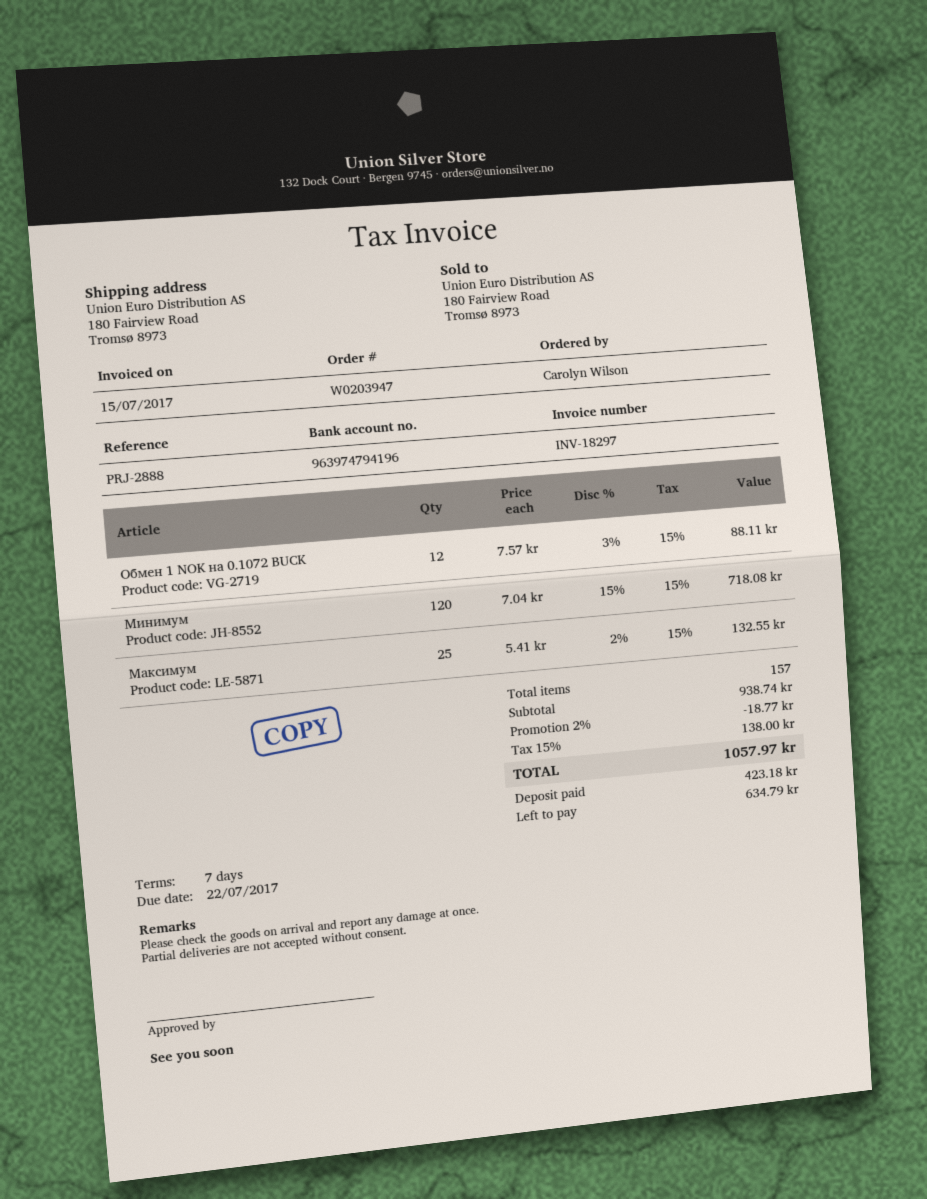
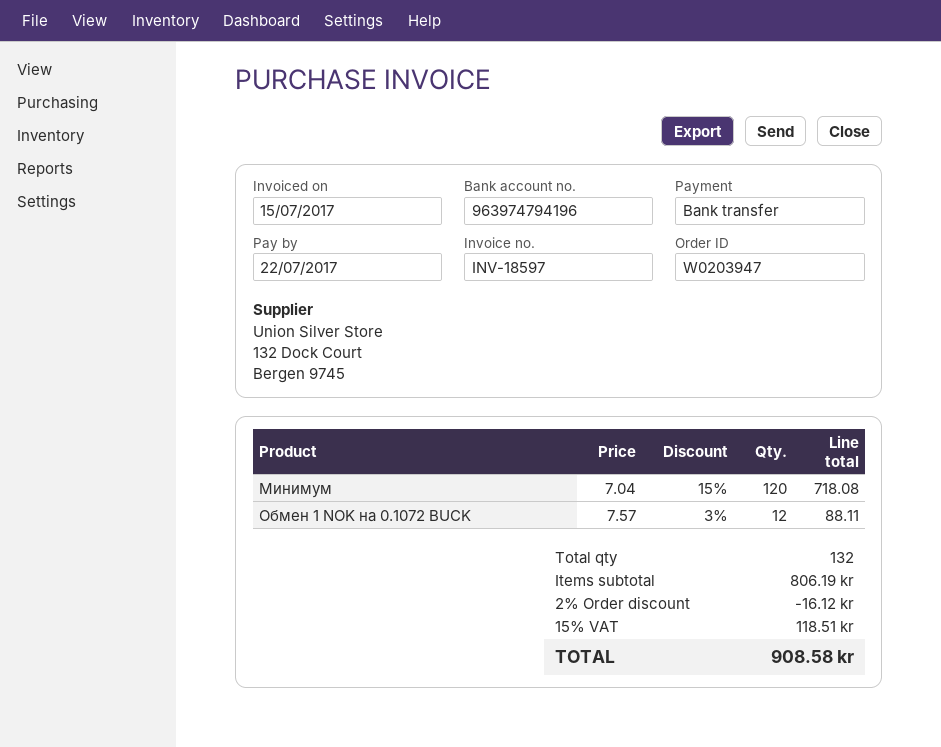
invoice number: INV-18297 -> INV-18597
Максимум: 25 x 5.41 - 2% = 132.55 -> none
total quantity: 157 -> 132
subtotal: 938.74 -> 806.19
discount: 2% = 18.77 -> 2% = 16.12
tax: 15% = 138.00 -> 15% = 118.51
total: 1057.97 -> 908.58

